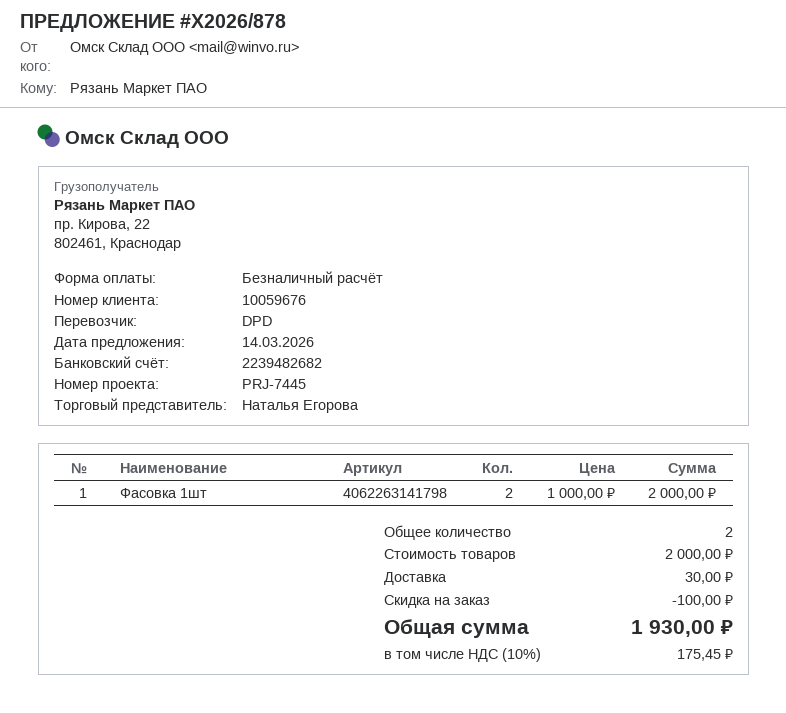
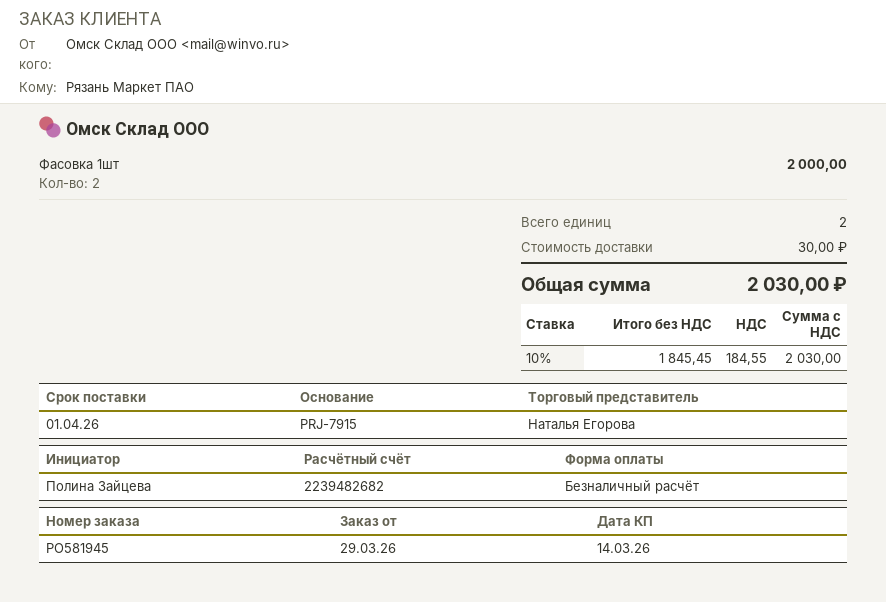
reference: PRJ-7445 -> PRJ-7915
discount: 100.00 -> none
tax: 10% = 175.45 -> 10% = 184.55
total: 1930.00 -> 2030.00

